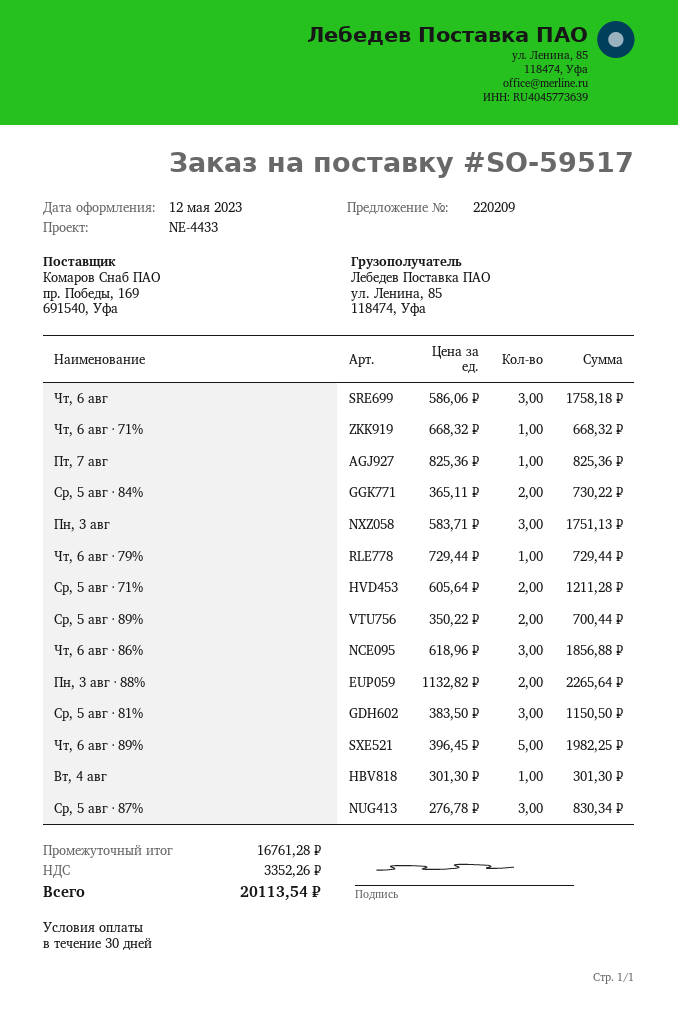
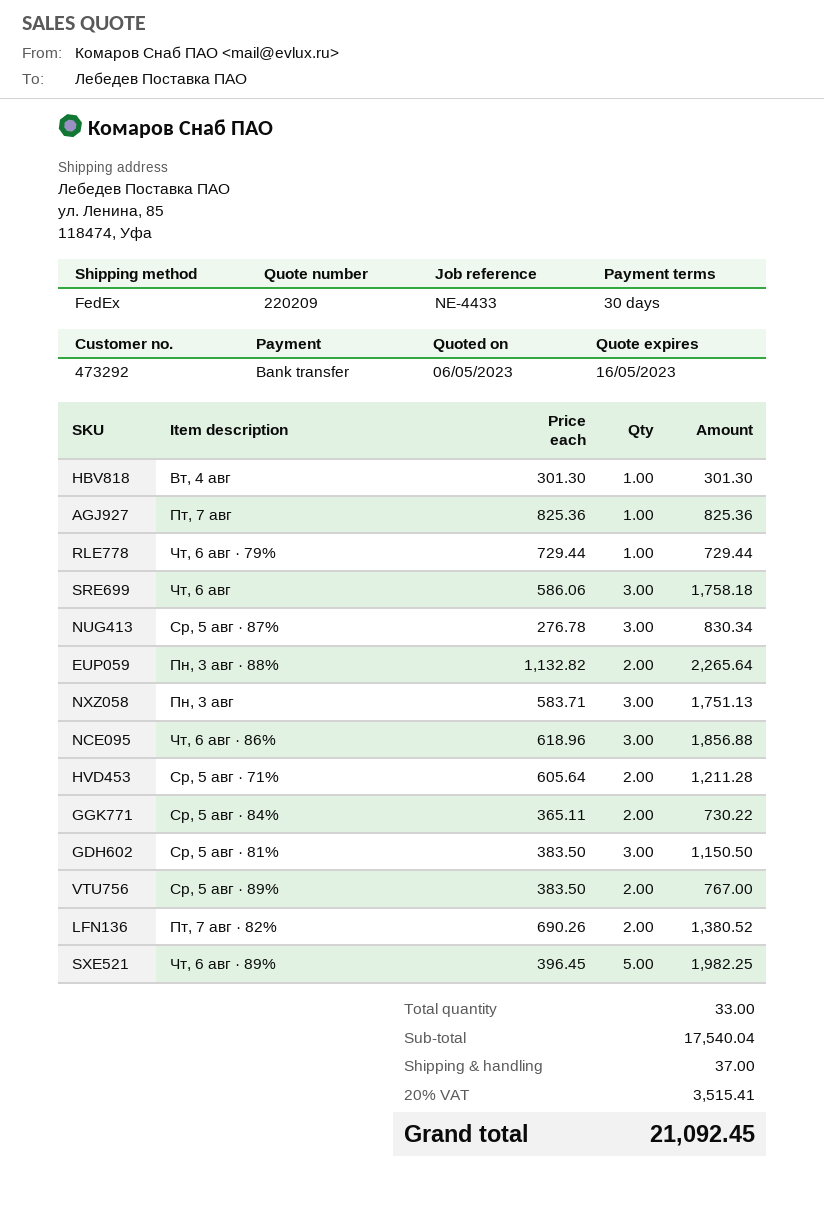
Чт, 6 авг · 71%: 1 x 668.32 = 668.32 -> none
Ср, 5 авг · 89%: 2 x 350.22 = 700.44 -> 2 x 383.50 = 767.00
Пт, 7 авг · 82%: none -> 2 x 690.26 = 1380.52
subtotal: 16761.28 -> 17540.04
shipping: none -> 37.00
tax: 3352.26 -> 3515.41
total: 20113.54 -> 21092.45

